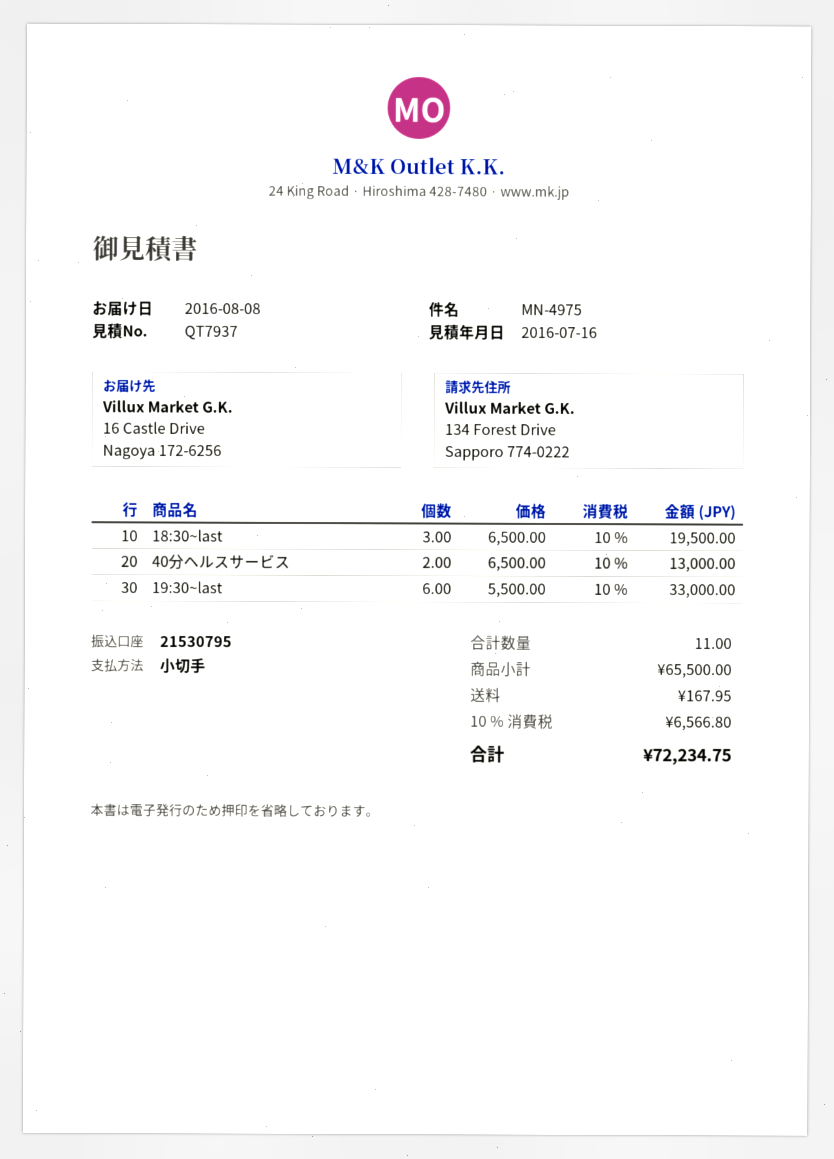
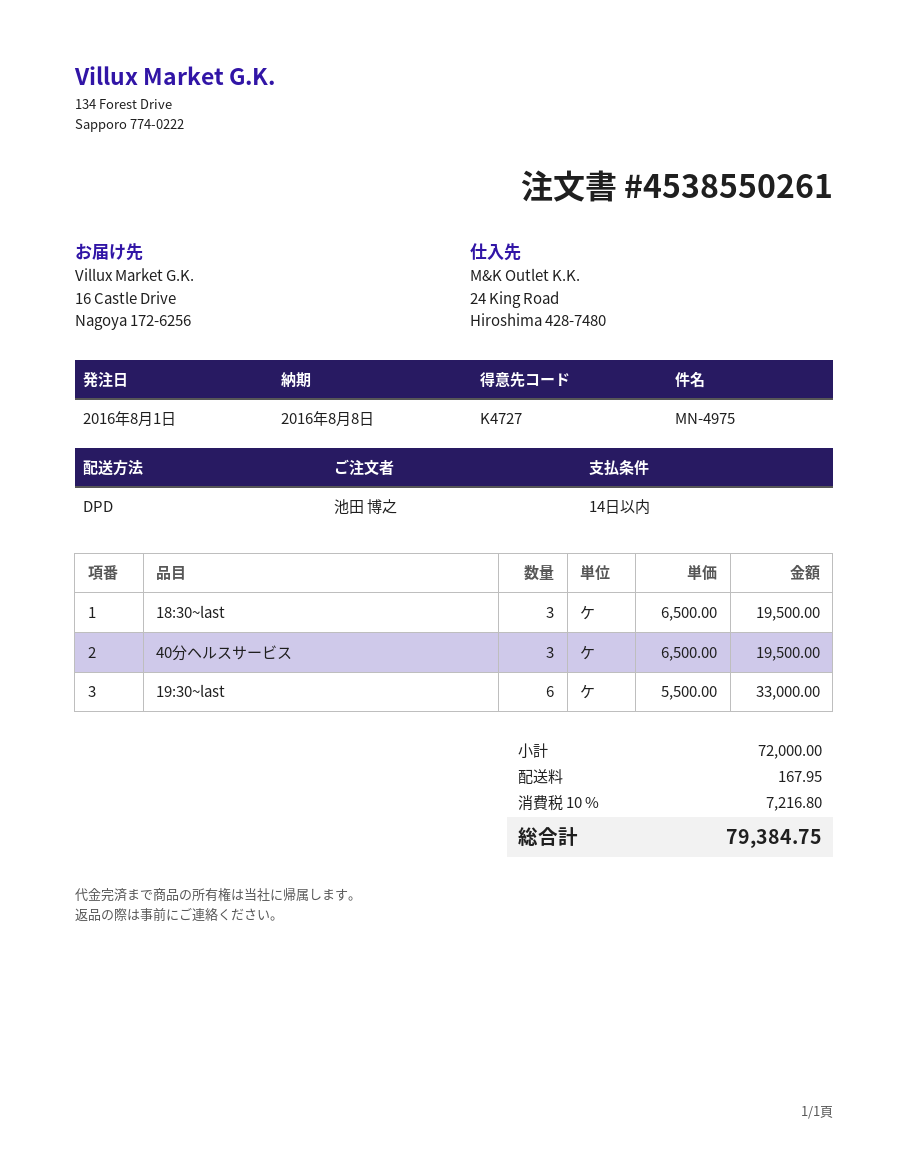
40分ヘルスサービス: 2 x 6500.00 = 13000.00 -> 3 x 6500.00 = 19500.00
subtotal: 65500.00 -> 72000.00
tax: 10% = 6566.80 -> 10% = 7216.80
total: 72234.75 -> 79384.75

